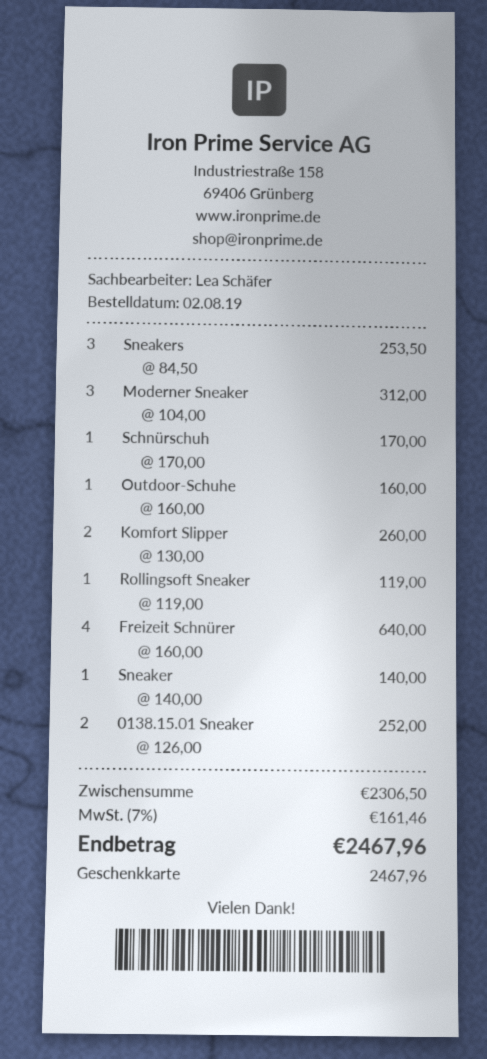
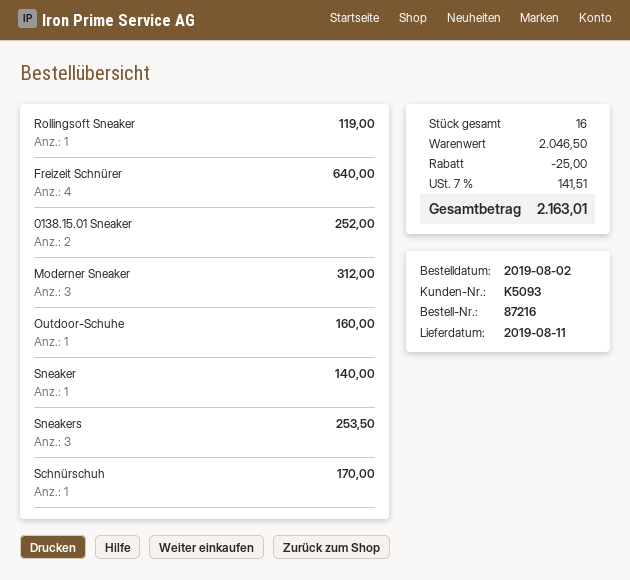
Komfort Slipper: 2 for 260.00 -> none
subtotal: 2306.50 -> 2046.50
discount: none -> 25.00
tax: 7% = 161.46 -> 7% = 141.51
total: 2467.96 -> 2163.01

